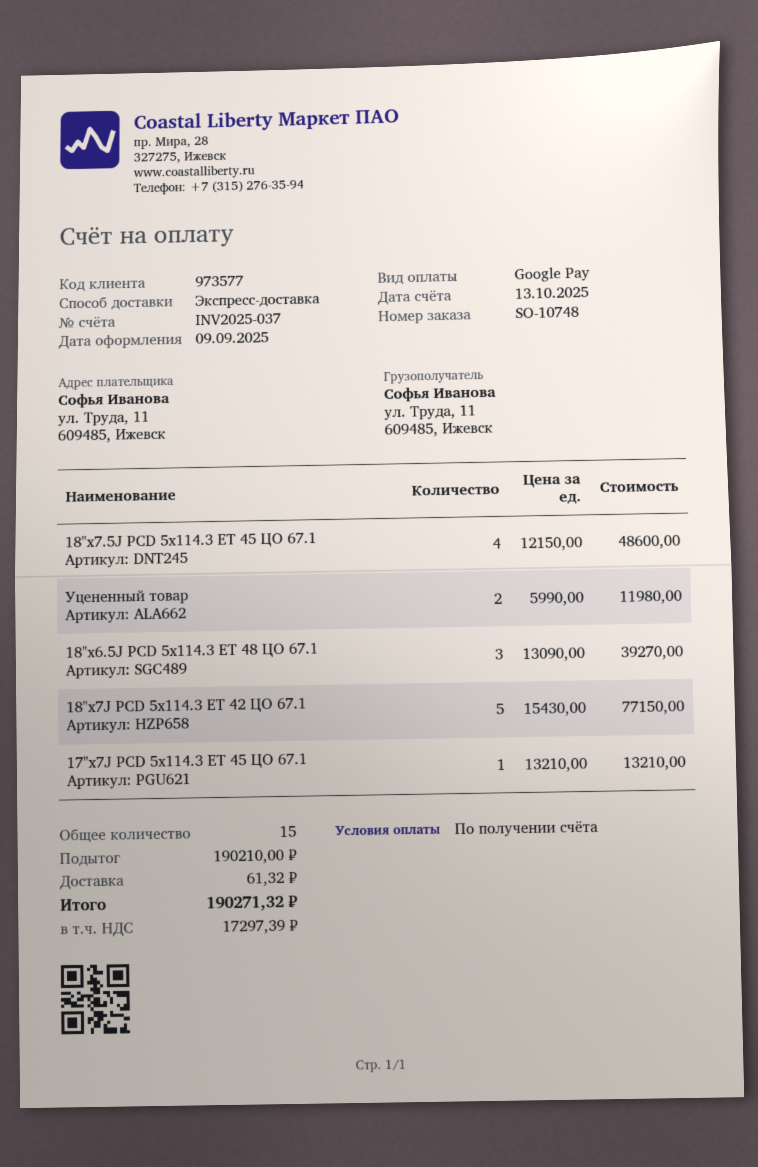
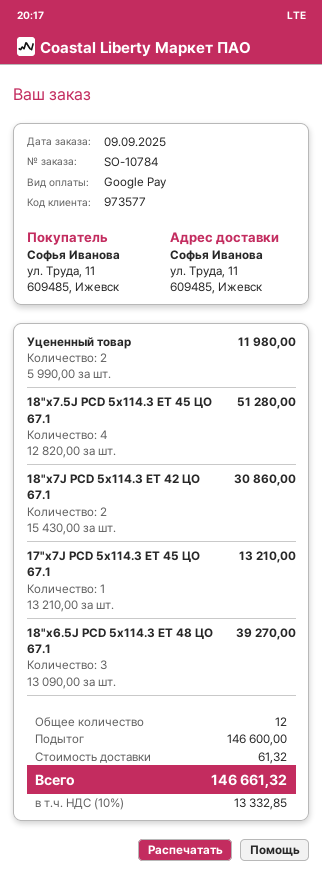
order number: SO-10748 -> SO-10784
18"x7.5J PCD 5x114.3 ЕТ 45 ЦО 67.1: 4 x 12150.00 = 48600.00 -> 4 x 12820.00 = 51280.00
18"x7J PCD 5x114.3 ЕТ 42 ЦО 67.1: 5 x 15430.00 = 77150.00 -> 2 x 15430.00 = 30860.00
total quantity: 15 -> 12
subtotal: 190210.00 -> 146600.00
tax: 17297.39 -> 13332.85
total: 190271.32 -> 146661.32

